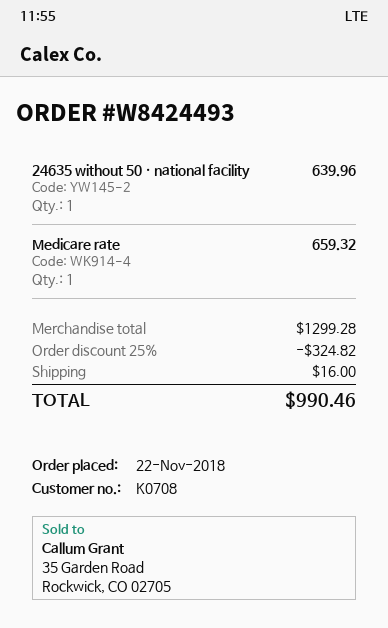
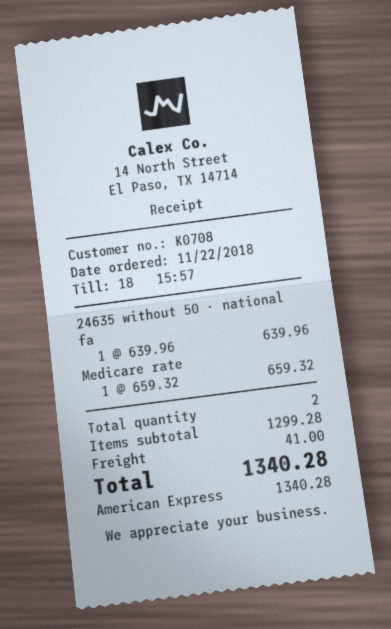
discount: 25% = 324.82 -> none
shipping: 16.00 -> 41.00
total: 990.46 -> 1340.28

